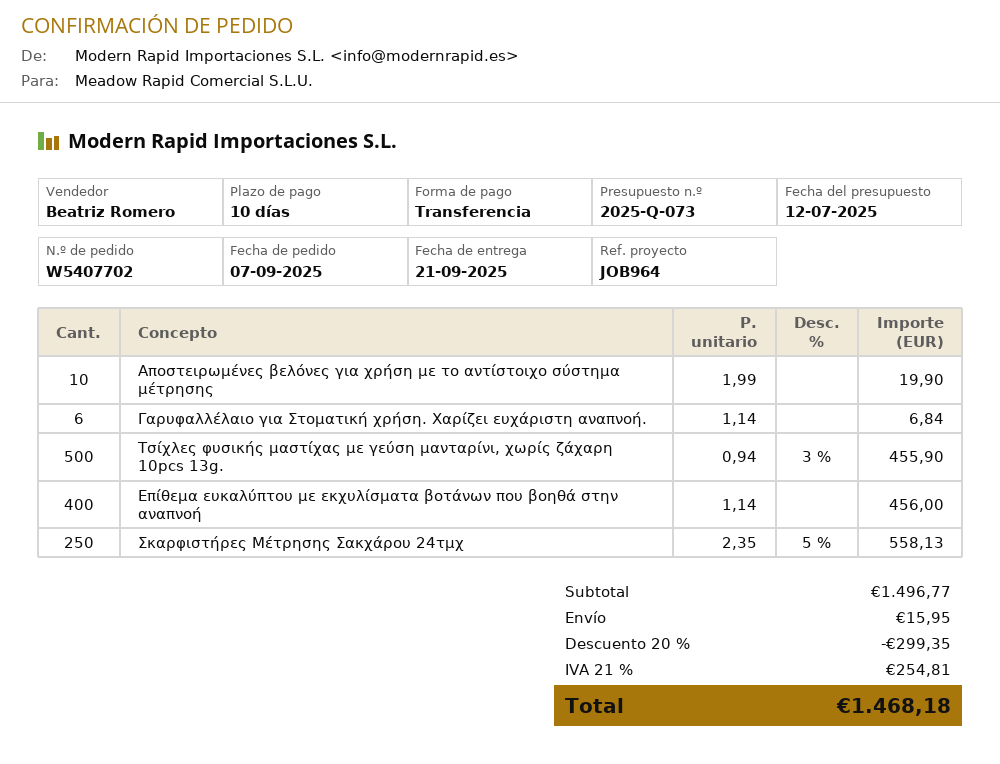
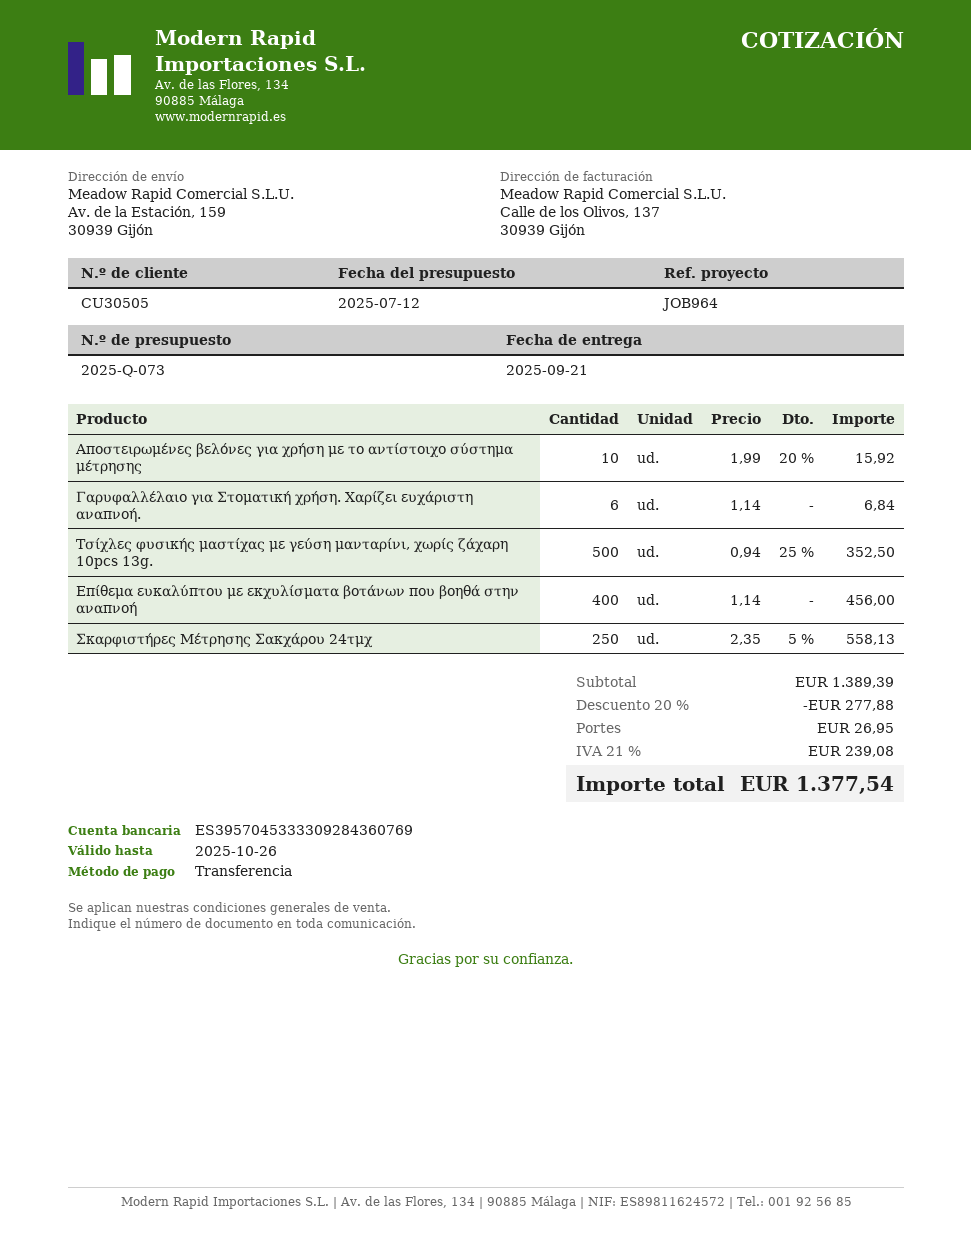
Αποστειρωμένες βελόνες για χρήση με το αντίστοιχο σύστημα μέτρησης: 10 x 1.99 = 19.90 -> 10 x 1.99 - 20% = 15.92
Τσίχλες φυσικής μαστίχας με γεύση μανταρίνι, χωρίς ζάχαρη 10pcs 13g.: 500 x 0.94 - 3% = 455.90 -> 500 x 0.94 - 25% = 352.50
subtotal: 1496.77 -> 1389.39
discount: 20% = 299.35 -> 20% = 277.88
shipping: 15.95 -> 26.95
tax: 21% = 254.81 -> 21% = 239.08
total: 1468.18 -> 1377.54

